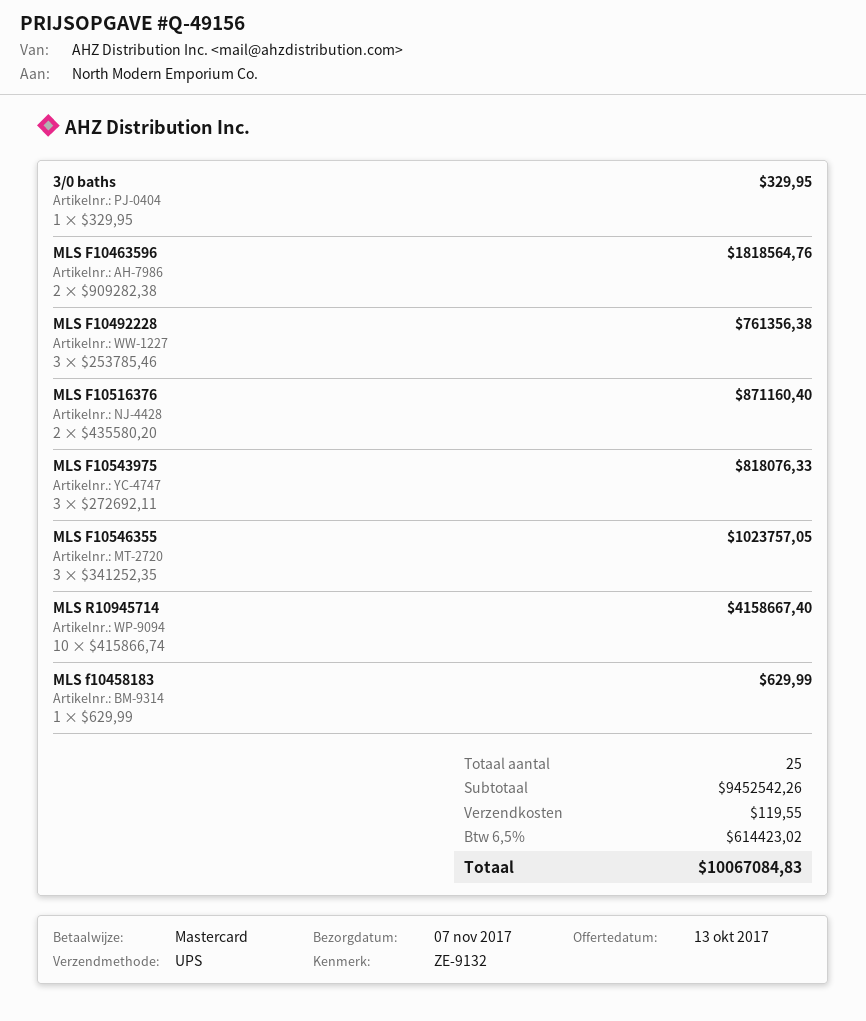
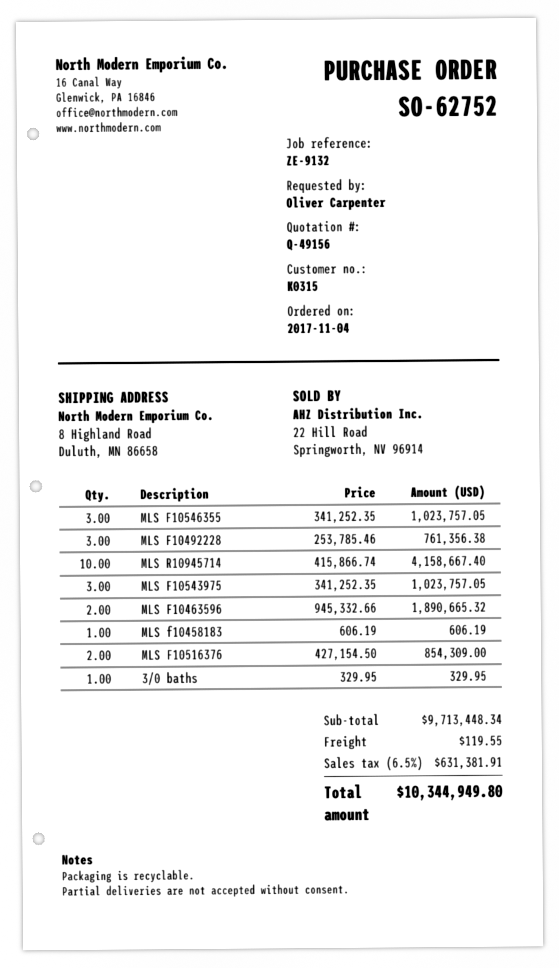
MLS F10463596: 2 x 909282.38 = 1818564.76 -> 2 x 945332.66 = 1890665.32
MLS F10516376: 2 x 435580.20 = 871160.40 -> 2 x 427154.50 = 854309.00
MLS F10543975: 3 x 272692.11 = 818076.33 -> 3 x 341252.35 = 1023757.05
MLS f10458183: 1 x 629.99 = 629.99 -> 1 x 606.19 = 606.19
subtotal: 9452542.26 -> 9713448.34
tax: 6.5% = 614423.02 -> 6.5% = 631381.91
total: 10067084.83 -> 10344949.80

